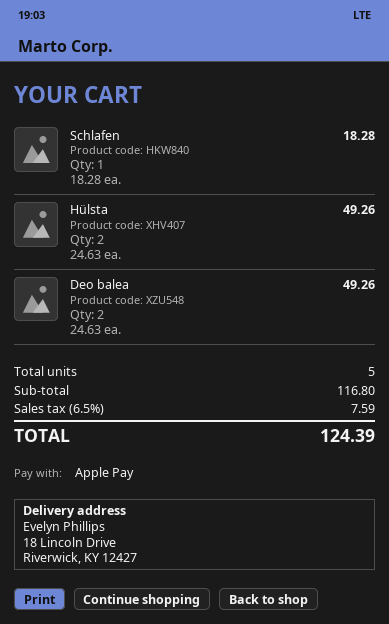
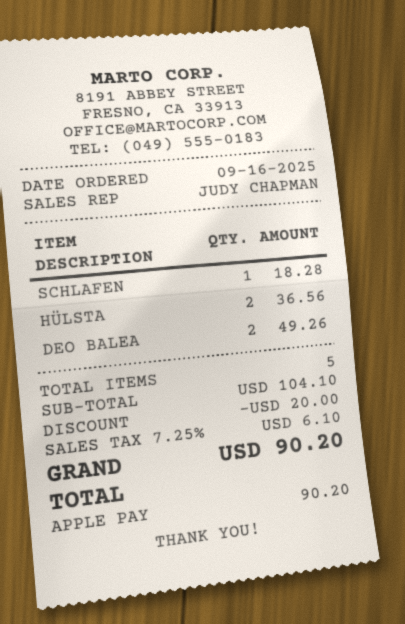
Hülsta: 2 for 49.26 -> 2 for 36.56
subtotal: 116.80 -> 104.10
discount: none -> 20.00
tax: 6.5% = 7.59 -> 7.25% = 6.10
total: 124.39 -> 90.20

